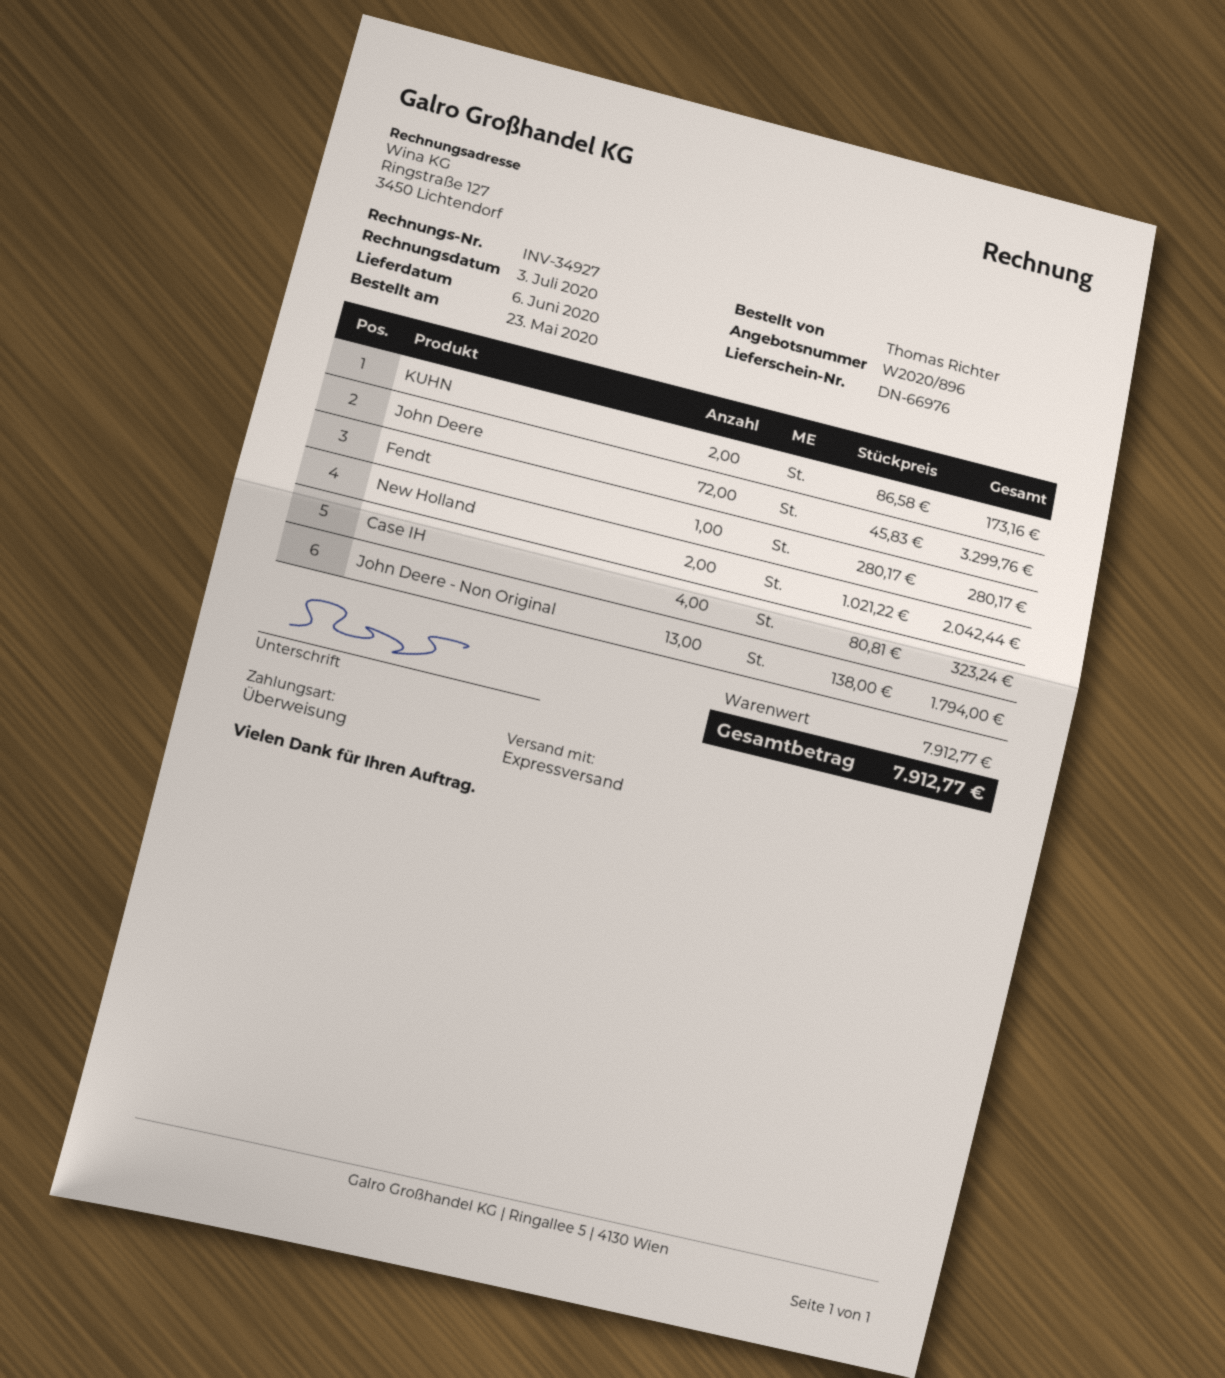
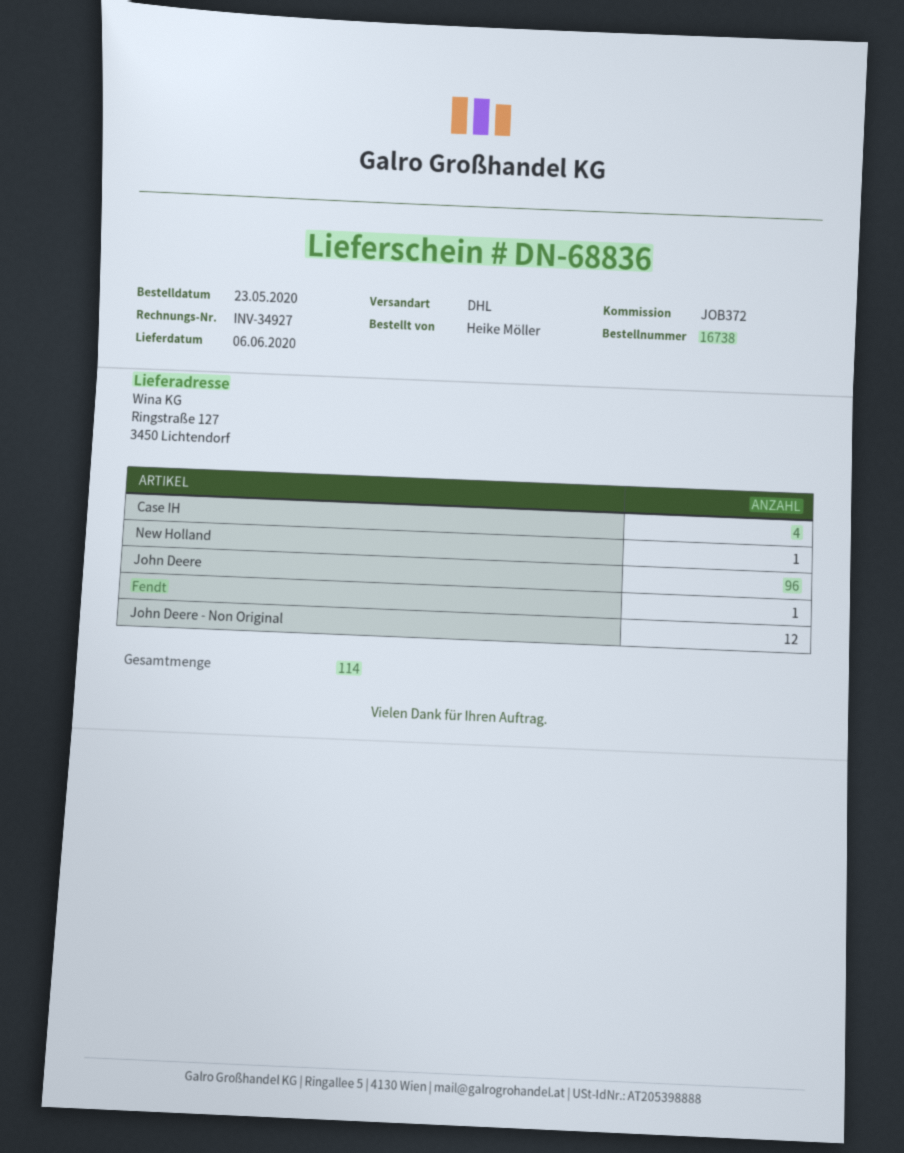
delivery note number: DN-66976 -> DN-68836
ordered by: Thomas Richter -> Heike Möller
shipping method: express -> DHL
KUHN: 2 -> none
John Deere: 72 -> 96
New Holland: 2 -> 1
John Deere - Non Original: 13 -> 12

